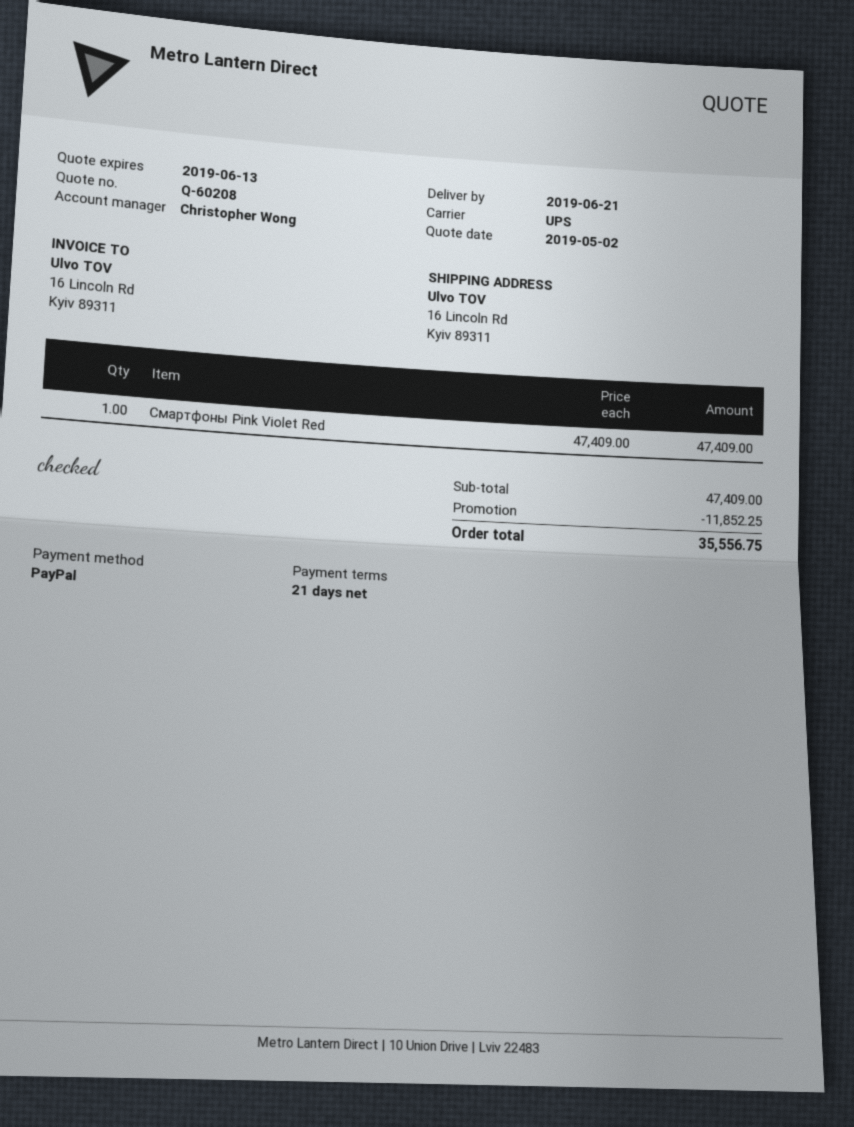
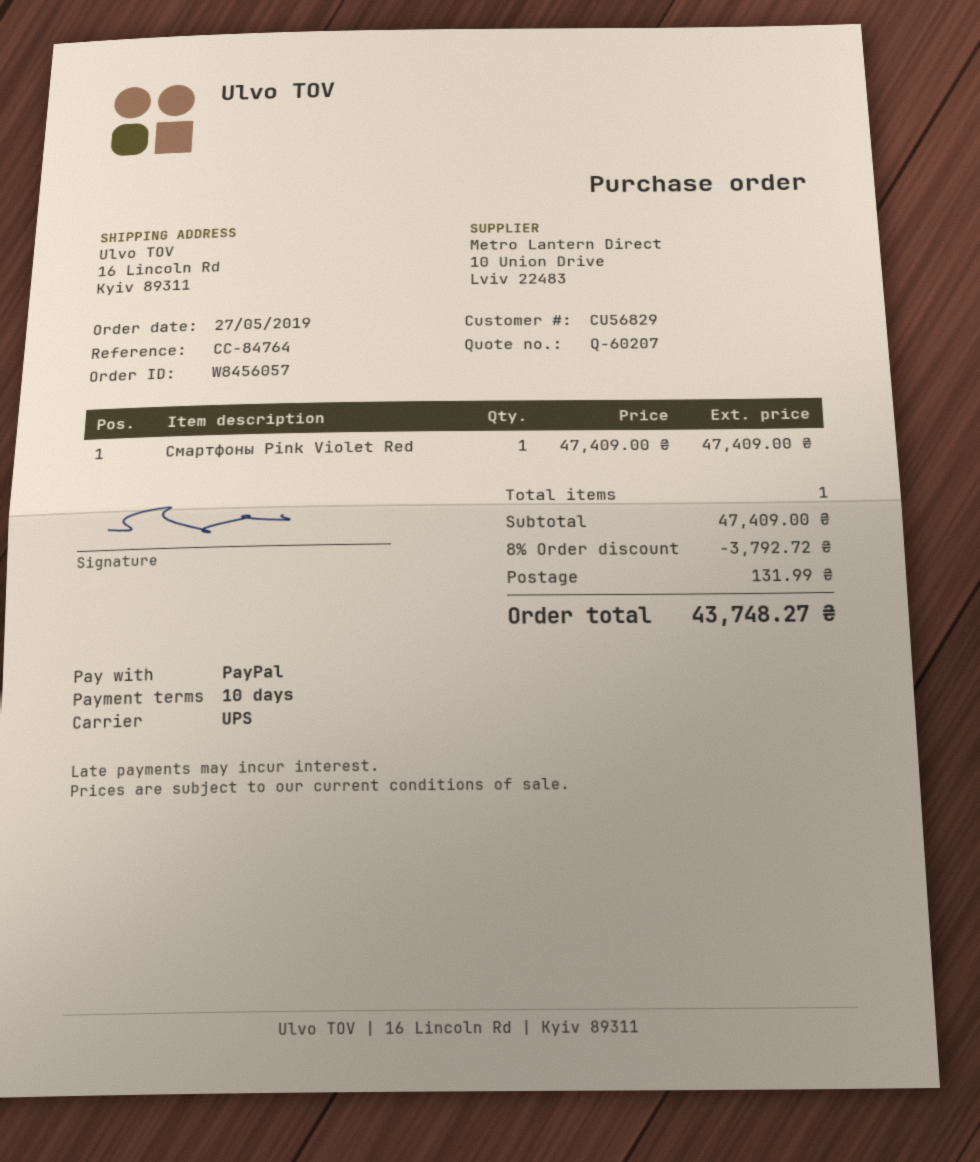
quote number: Q-60208 -> Q-60207
payment terms: 21 days -> 10 days
discount: 11852.25 -> 3792.72
shipping: none -> 131.99
total: 35556.75 -> 43748.27

